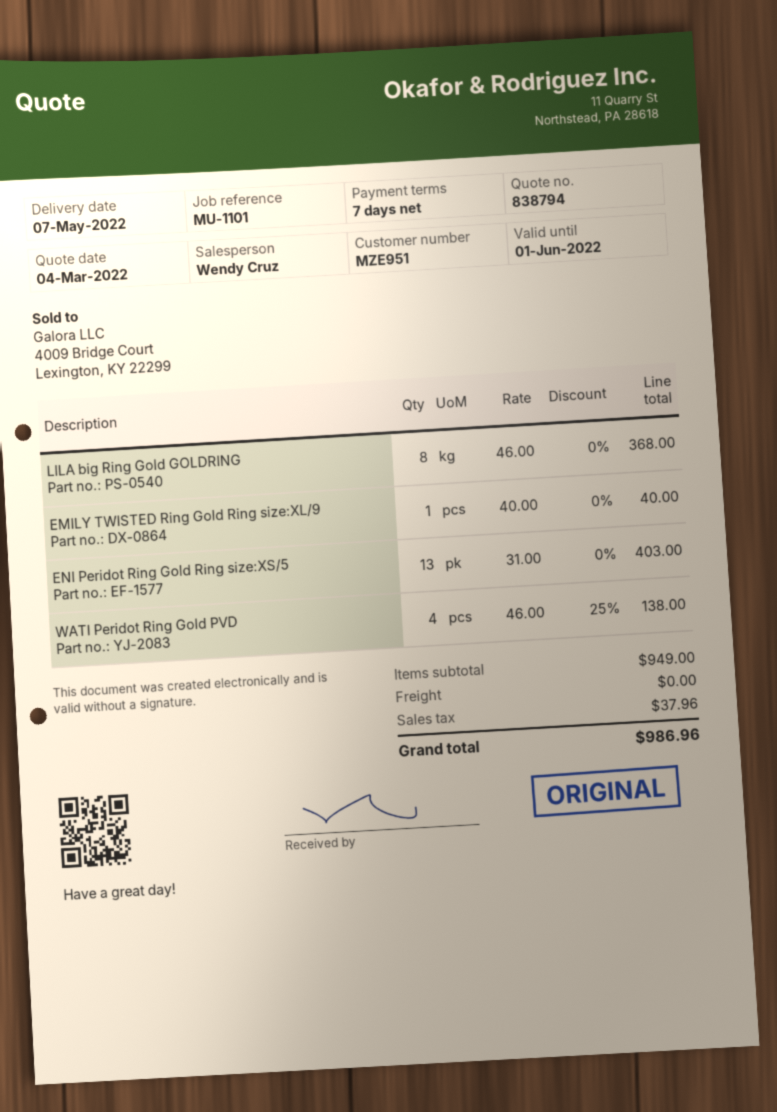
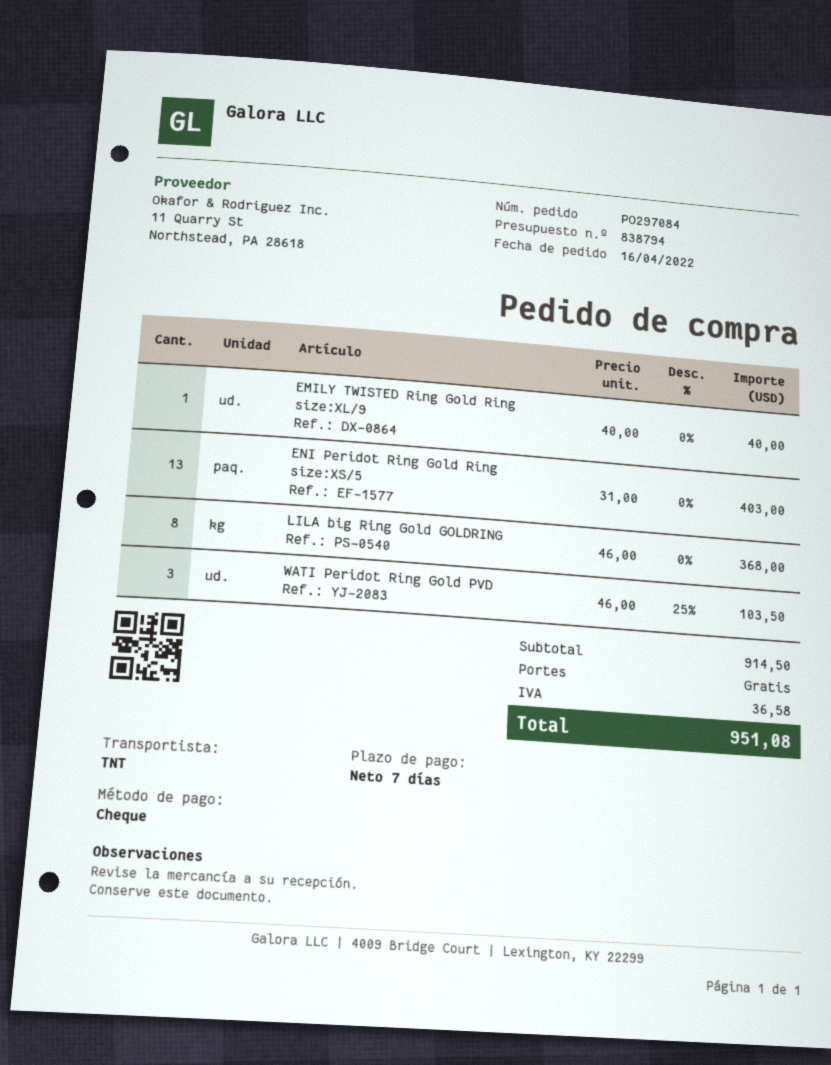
WATI Peridot Ring Gold PVD: 4 x 46.00 - 25% = 138.00 -> 3 x 46.00 - 25% = 103.50
subtotal: 949.00 -> 914.50
tax: 37.96 -> 36.58
total: 986.96 -> 951.08

